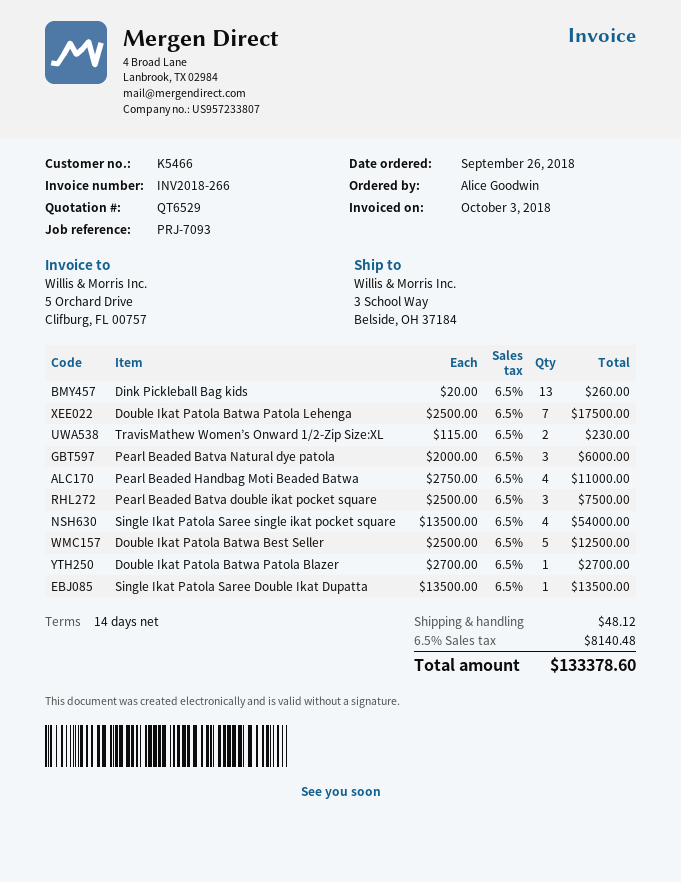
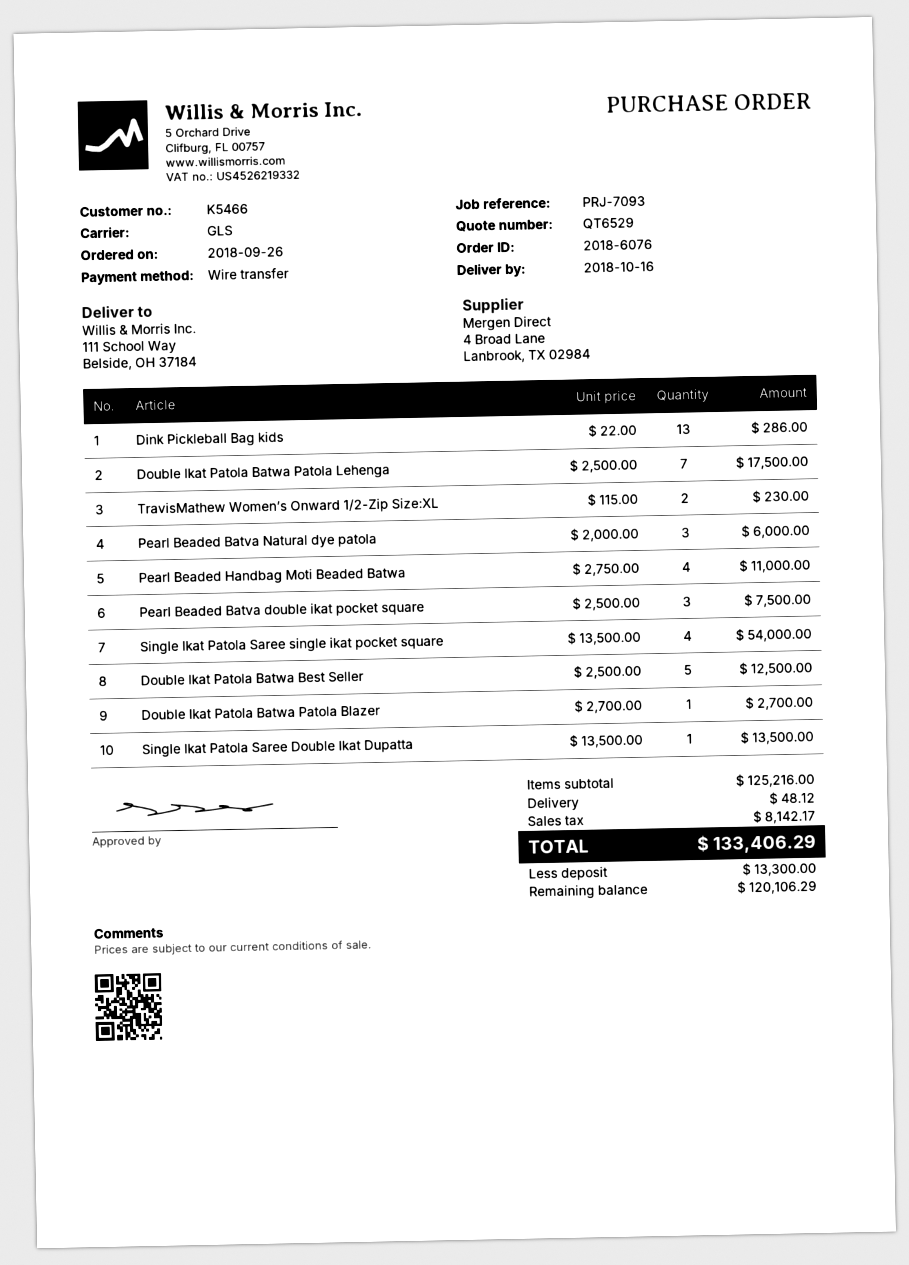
ship to: 3 School Way, Belside, OH 37184 -> 111 School Way, Belside, OH 37184
Dink Pickleball Bag kids: 13 x 20.00 = 260.00 -> 13 x 22.00 = 286.00
tax: 8140.48 -> 8142.17
total: 133378.60 -> 133406.29

